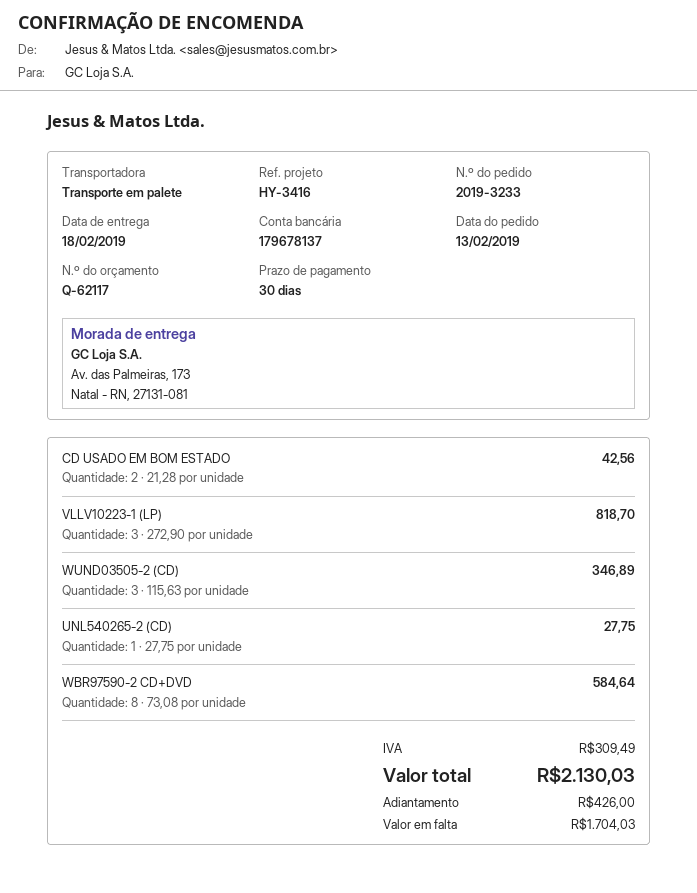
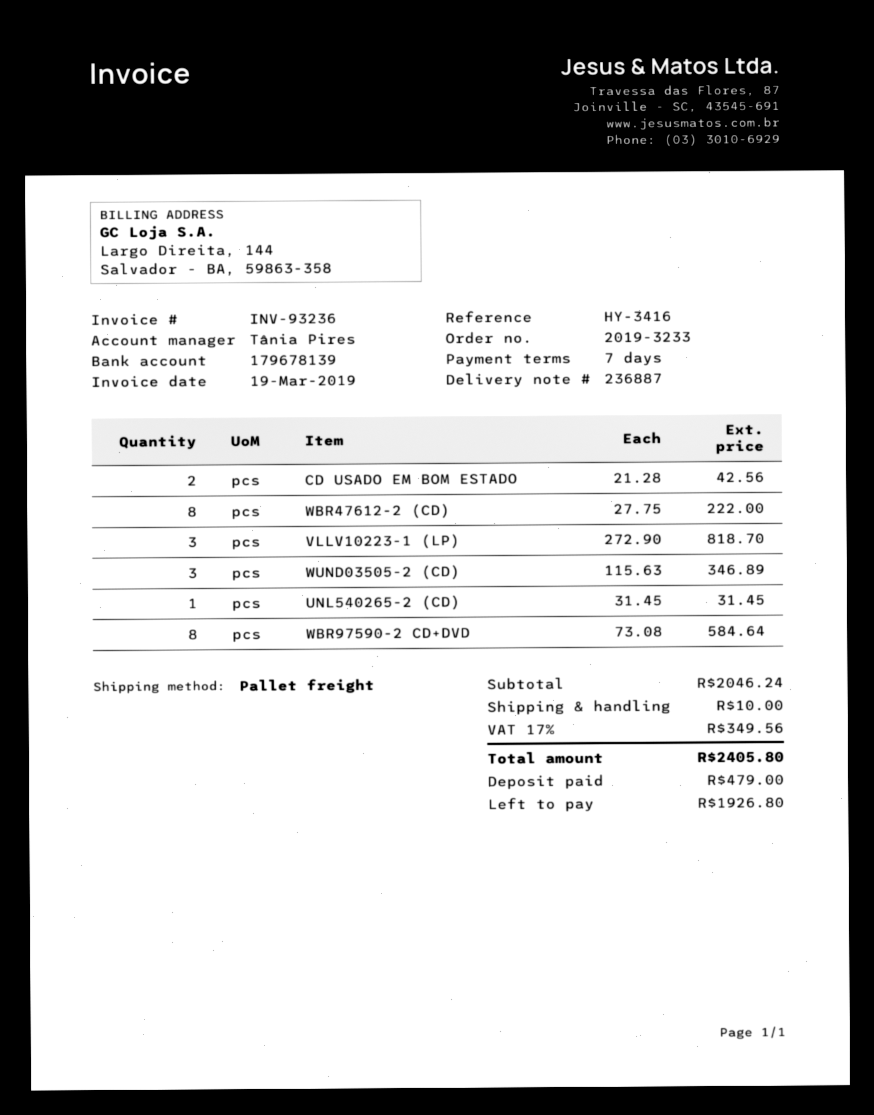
payment terms: 30 days -> 7 days
bank account: 179678137 -> 179678139
UNL540265-2 (CD): 1 x 27.75 = 27.75 -> 1 x 31.45 = 31.45
WBR47612-2 (CD): none -> 8 x 27.75 = 222.00
shipping: none -> 10.00
tax: 309.49 -> 349.56
total: 2130.03 -> 2405.80
deposit: 426.00 -> 479.00
balance: 1704.03 -> 1926.80

